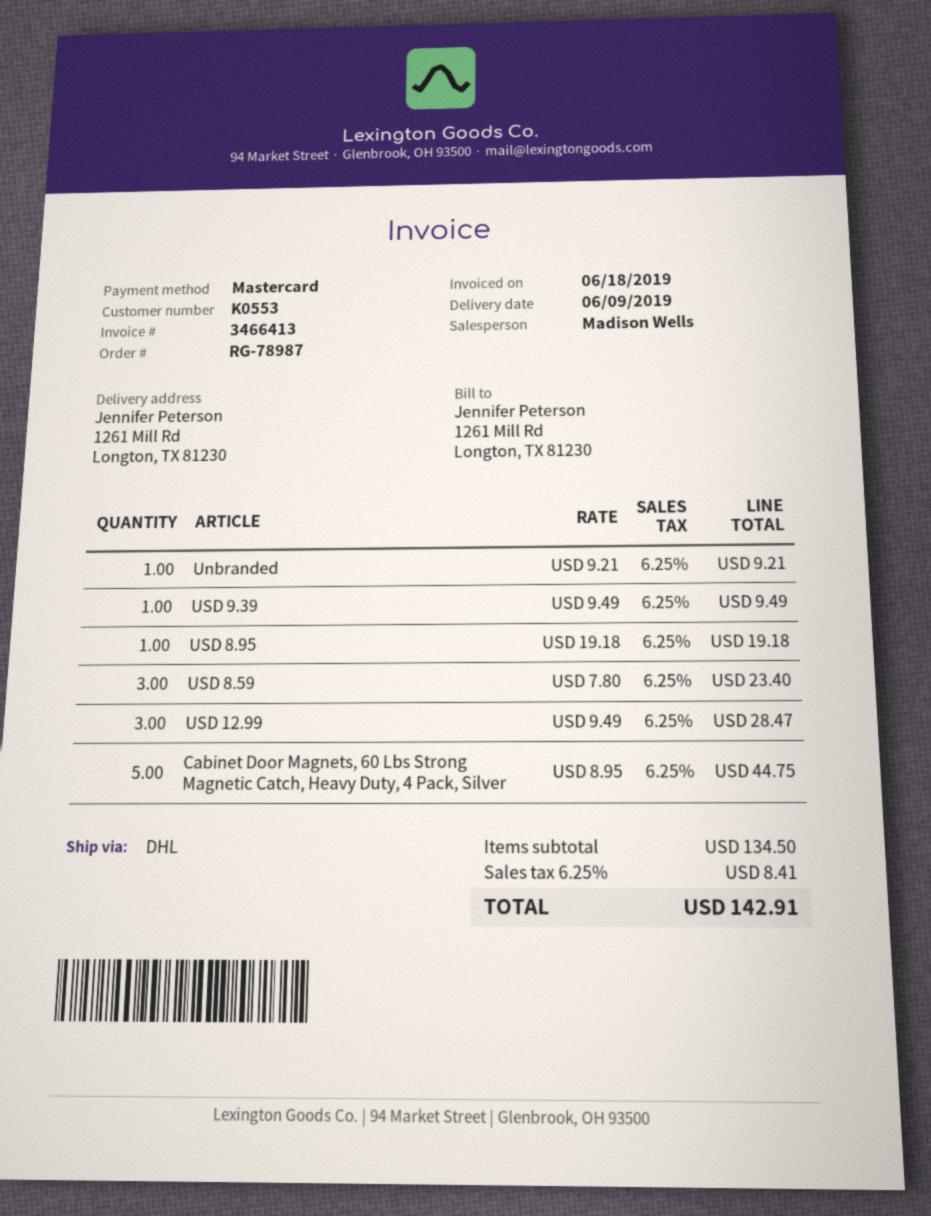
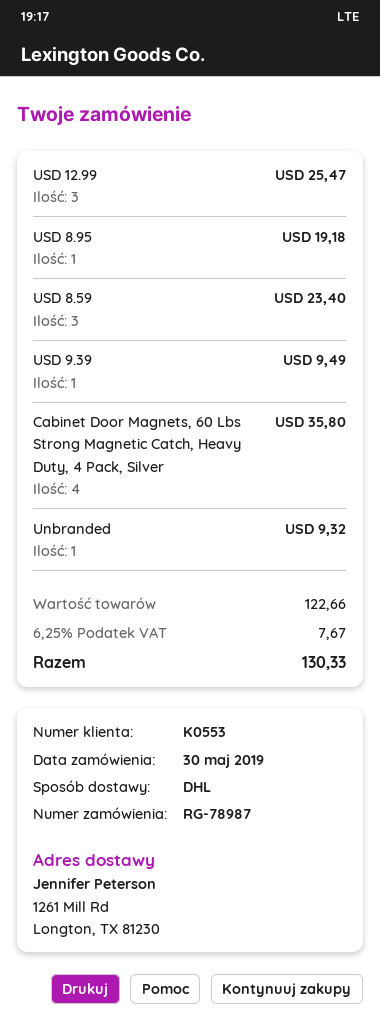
Unbranded: 1 for 9.21 -> 1 for 9.32
USD 12.99: 3 for 28.47 -> 3 for 25.47
Cabinet Door Magnets, 60 Lbs Strong Magnetic Catch, Heavy Duty, 4 Pack, Silver: 5 for 44.75 -> 4 for 35.80
subtotal: 134.50 -> 122.66
tax: 6.25% = 8.41 -> 6.25% = 7.67
total: 142.91 -> 130.33

